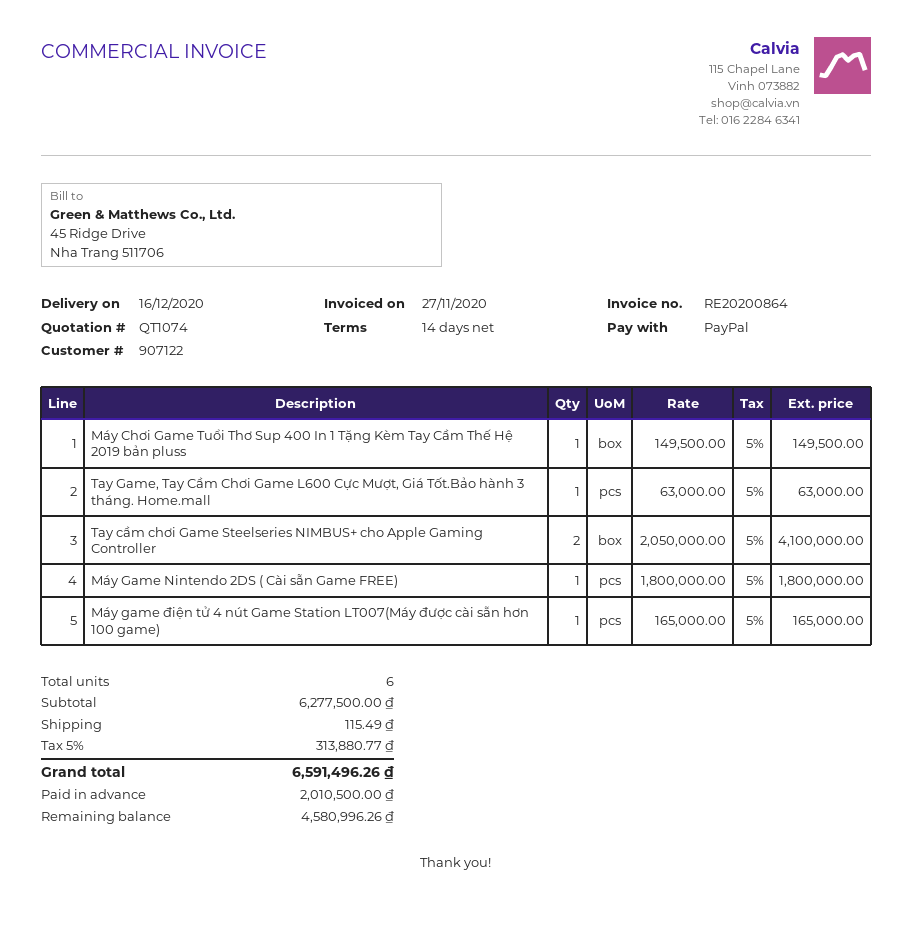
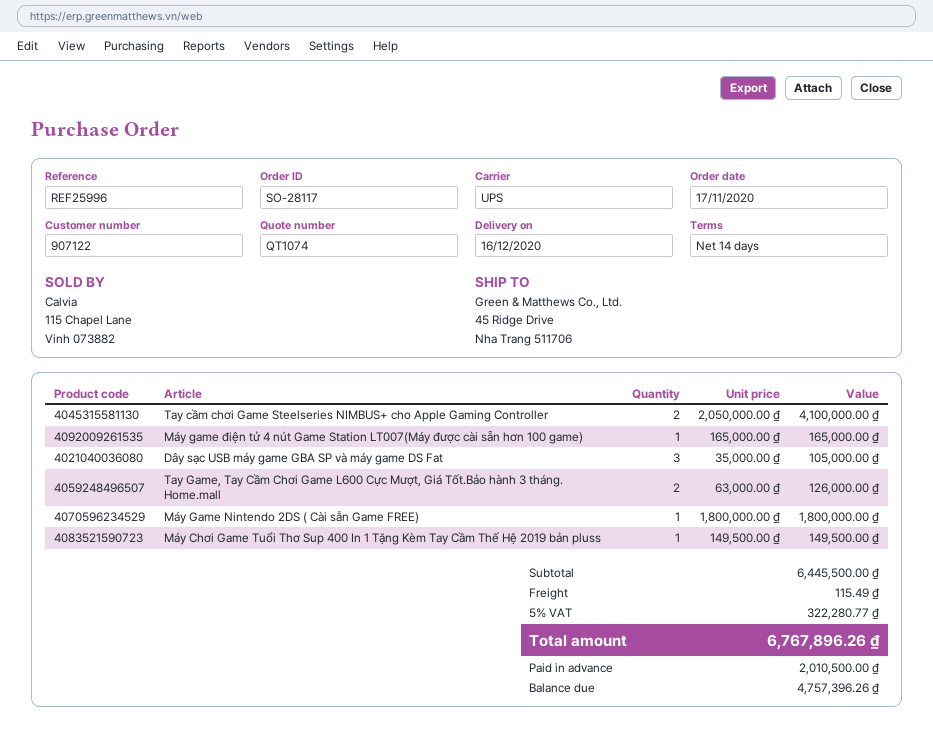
Tay Game, Tay Cầm Chơi Game L600 Cực Mượt, Giá Tốt.Bảo hành 3 tháng. Home.mall: 1 x 63000.00 = 63000.00 -> 2 x 63000.00 = 126000.00
Dây sạc USB máy game GBA SP và máy game DS Fat: none -> 3 x 35000.00 = 105000.00
subtotal: 6277500.00 -> 6445500.00
tax: 5% = 313880.77 -> 5% = 322280.77
total: 6591496.26 -> 6767896.26
balance: 4580996.26 -> 4757396.26

